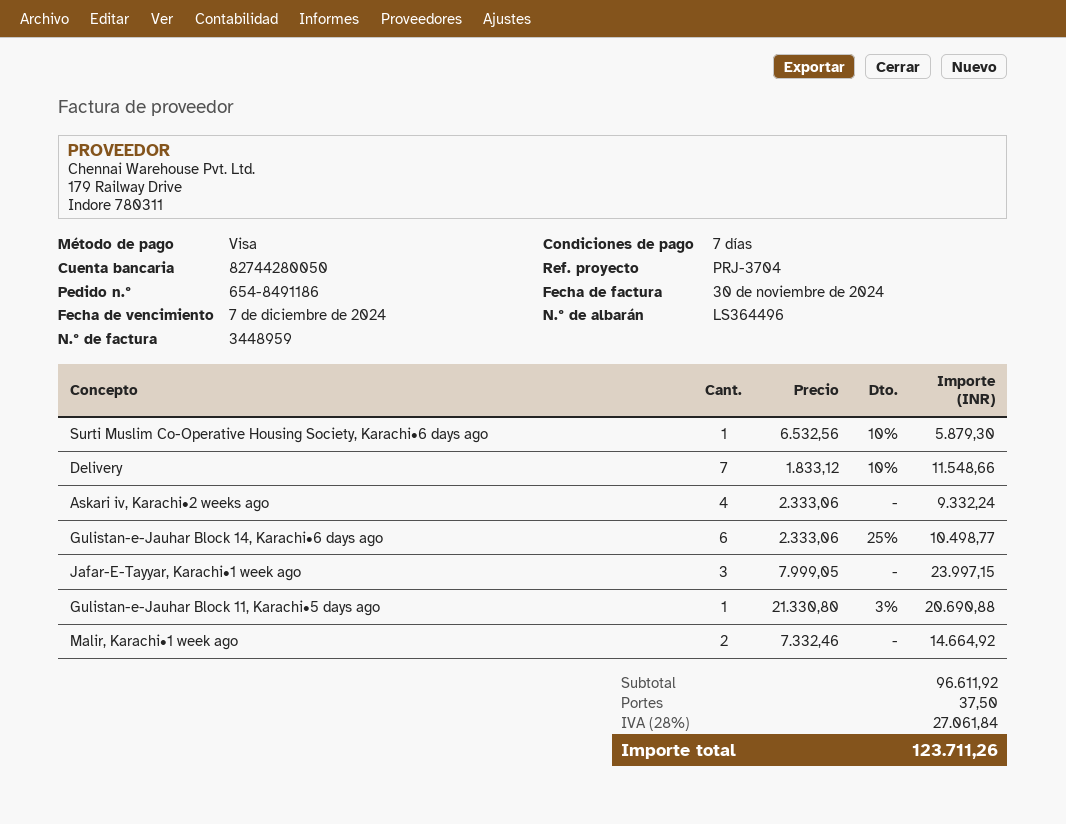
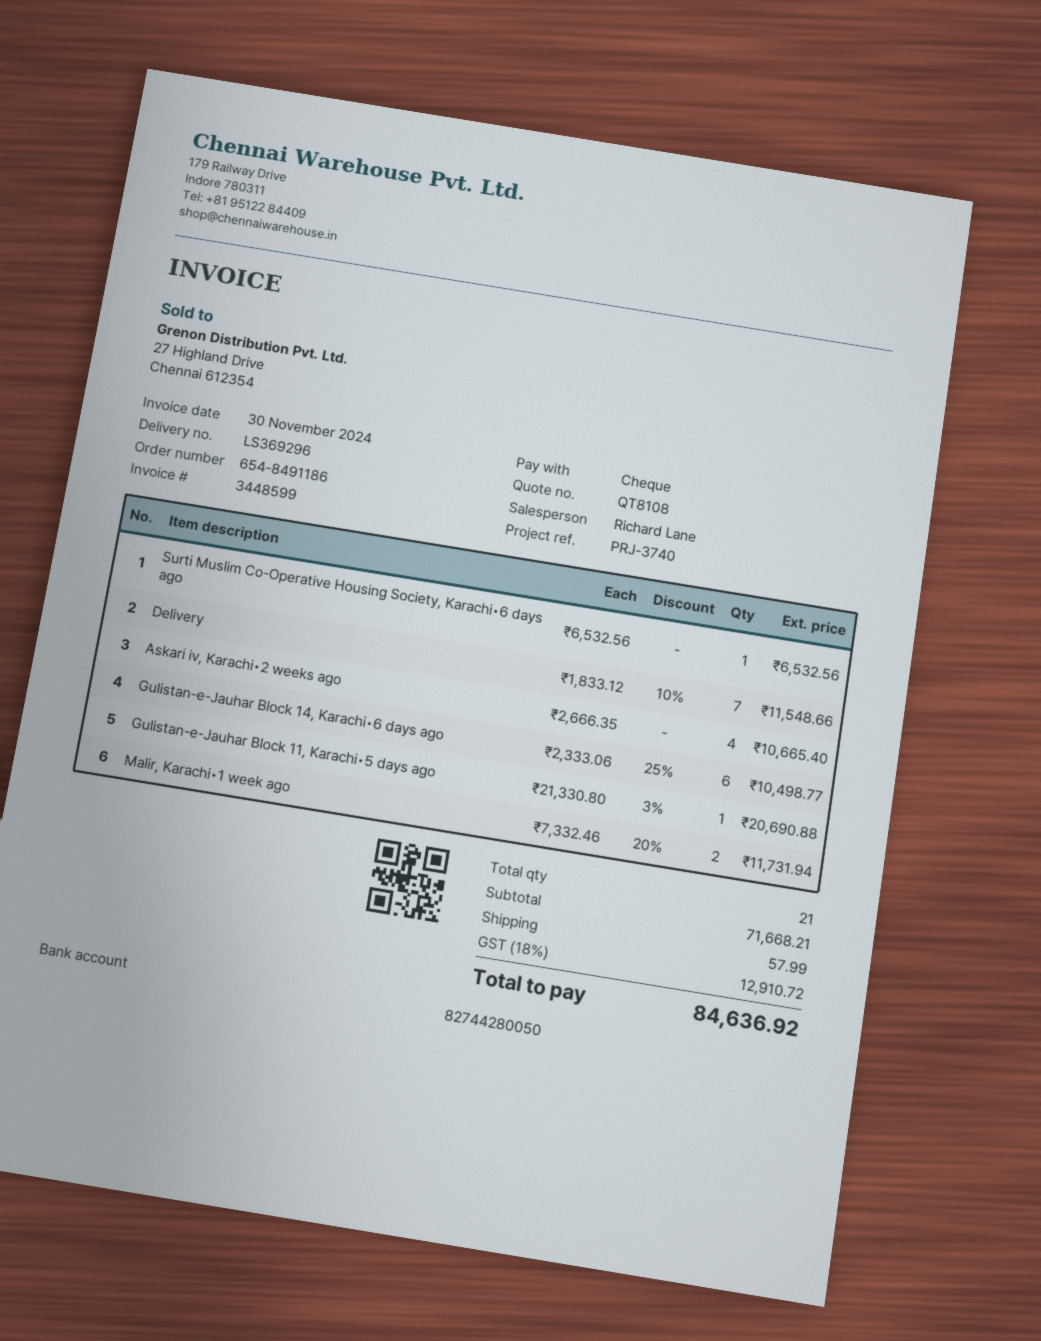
delivery note number: LS364496 -> LS369296
invoice number: 3448959 -> 3448599
reference: PRJ-3704 -> PRJ-3740
payment method: Visa -> cheque
Surti Muslim Co-Operative Housing Society, Karachi•6 days ago: 1 x 6532.56 - 10% = 5879.30 -> 1 x 6532.56 = 6532.56
Askari iv, Karachi•2 weeks ago: 4 x 2333.06 = 9332.24 -> 4 x 2666.35 = 10665.40
Jafar-E-Tayyar, Karachi•1 week ago: 3 x 7999.05 = 23997.15 -> none
Malir, Karachi•1 week ago: 2 x 7332.46 = 14664.92 -> 2 x 7332.46 - 20% = 11731.94
subtotal: 96611.92 -> 71668.21
shipping: 37.50 -> 57.99
tax: 28% = 27061.84 -> 18% = 12910.72
total: 123711.26 -> 84636.92

